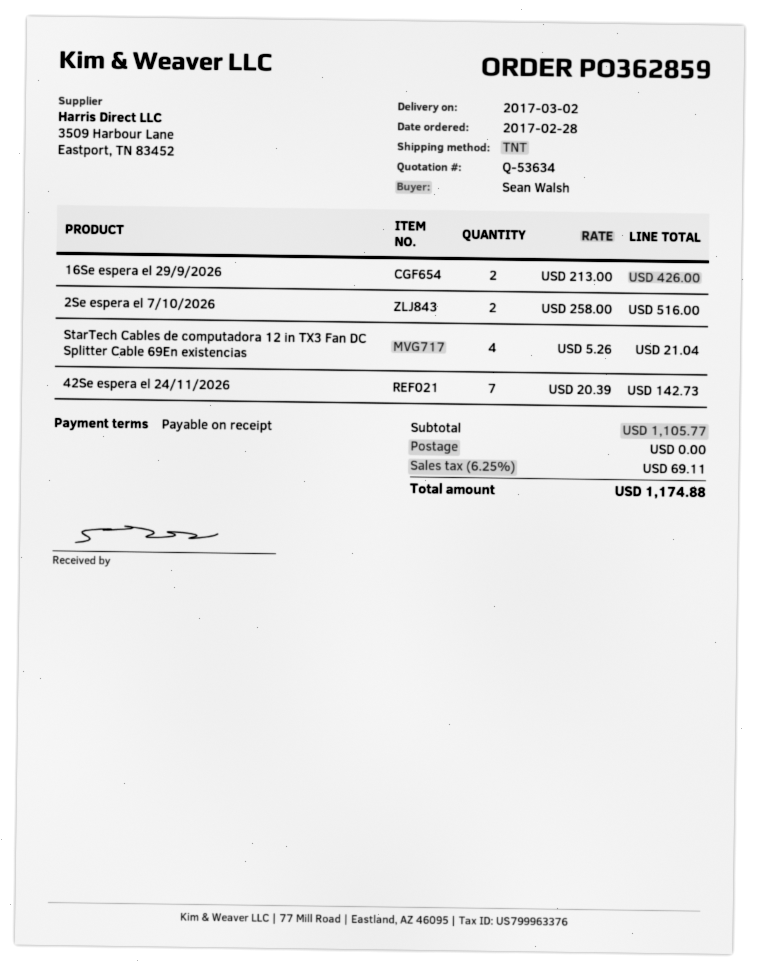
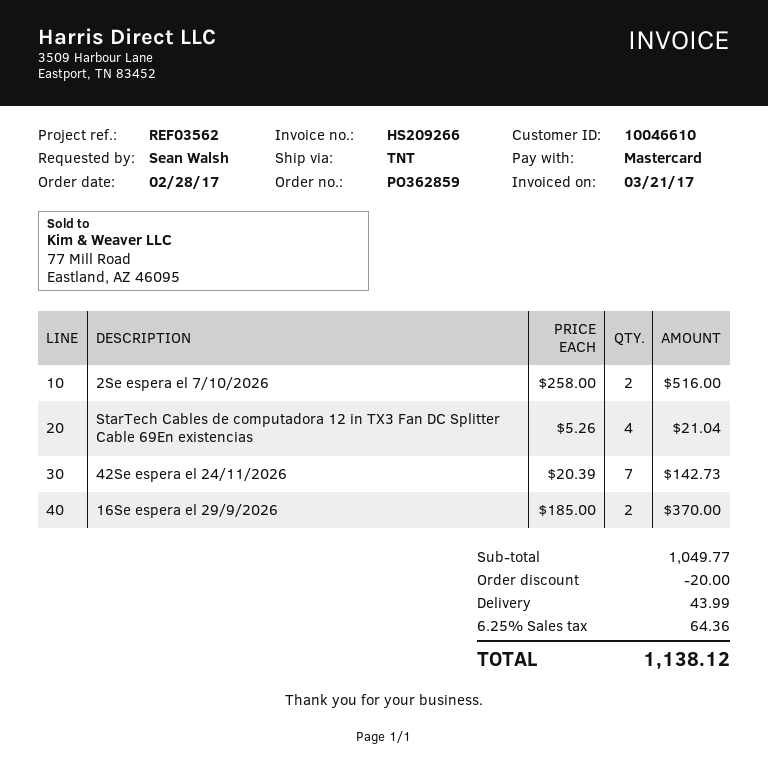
16Se espera el 29/9/2026: 2 x 213.00 = 426.00 -> 2 x 185.00 = 370.00
subtotal: 1105.77 -> 1049.77
discount: none -> 20.00
shipping: 0.00 -> 43.99
tax: 6.25% = 69.11 -> 6.25% = 64.36
total: 1174.88 -> 1138.12

